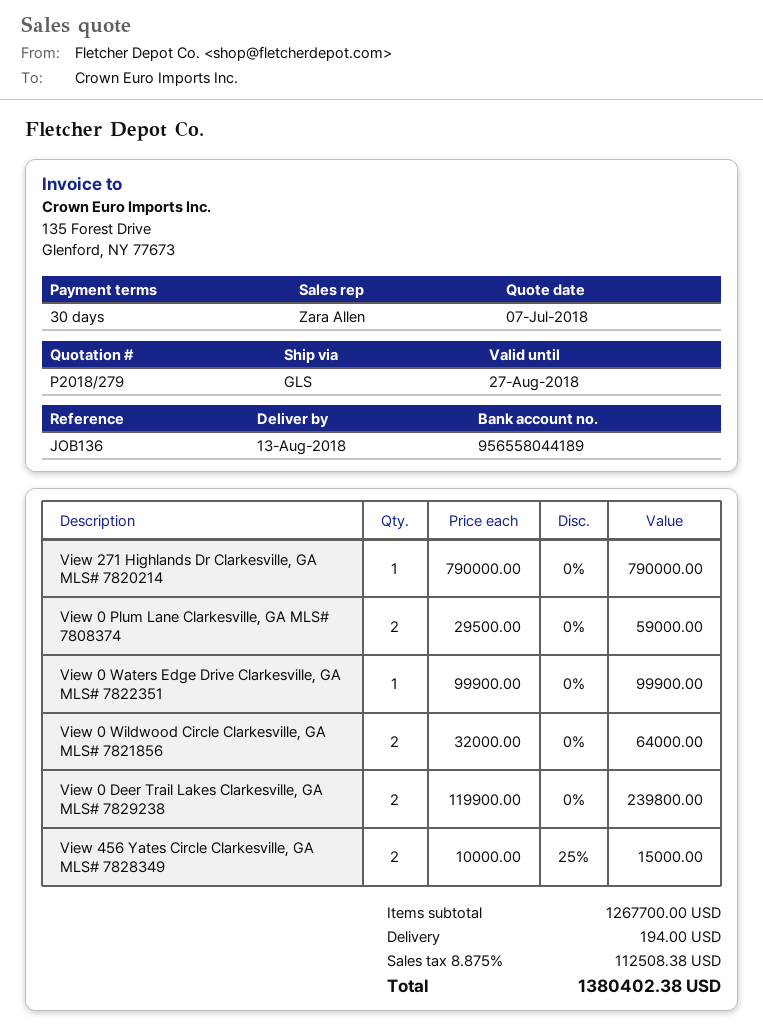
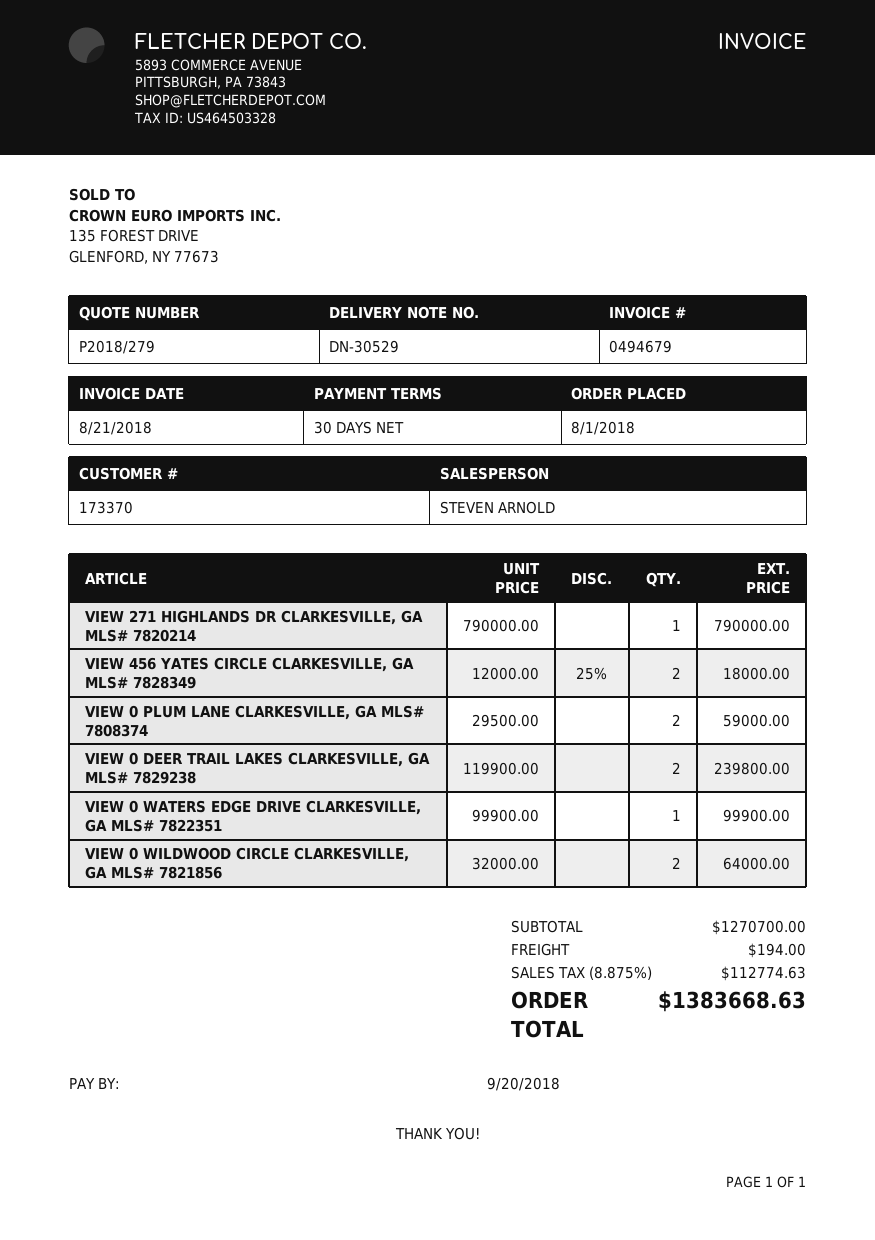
sales rep: Zara Allen -> STEVEN ARNOLD
View 456 Yates Circle Clarkesville, GA MLS# 7828349: 2 x 10000.00 - 25% = 15000.00 -> 2 x 12000.00 - 25% = 18000.00
subtotal: 1267700.00 -> 1270700.00
tax: 8.875% = 112508.38 -> 8.875% = 112774.63
total: 1380402.38 -> 1383668.63

